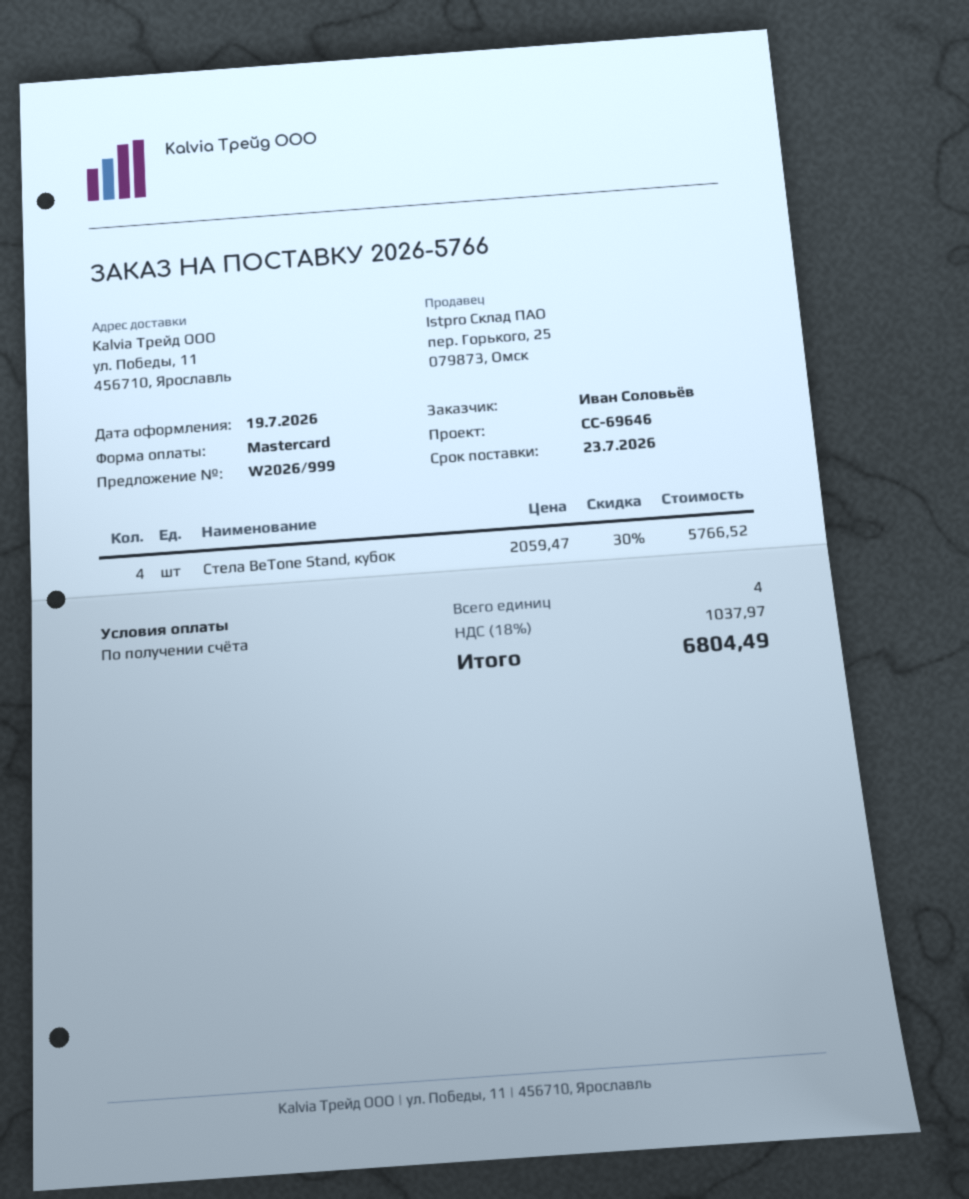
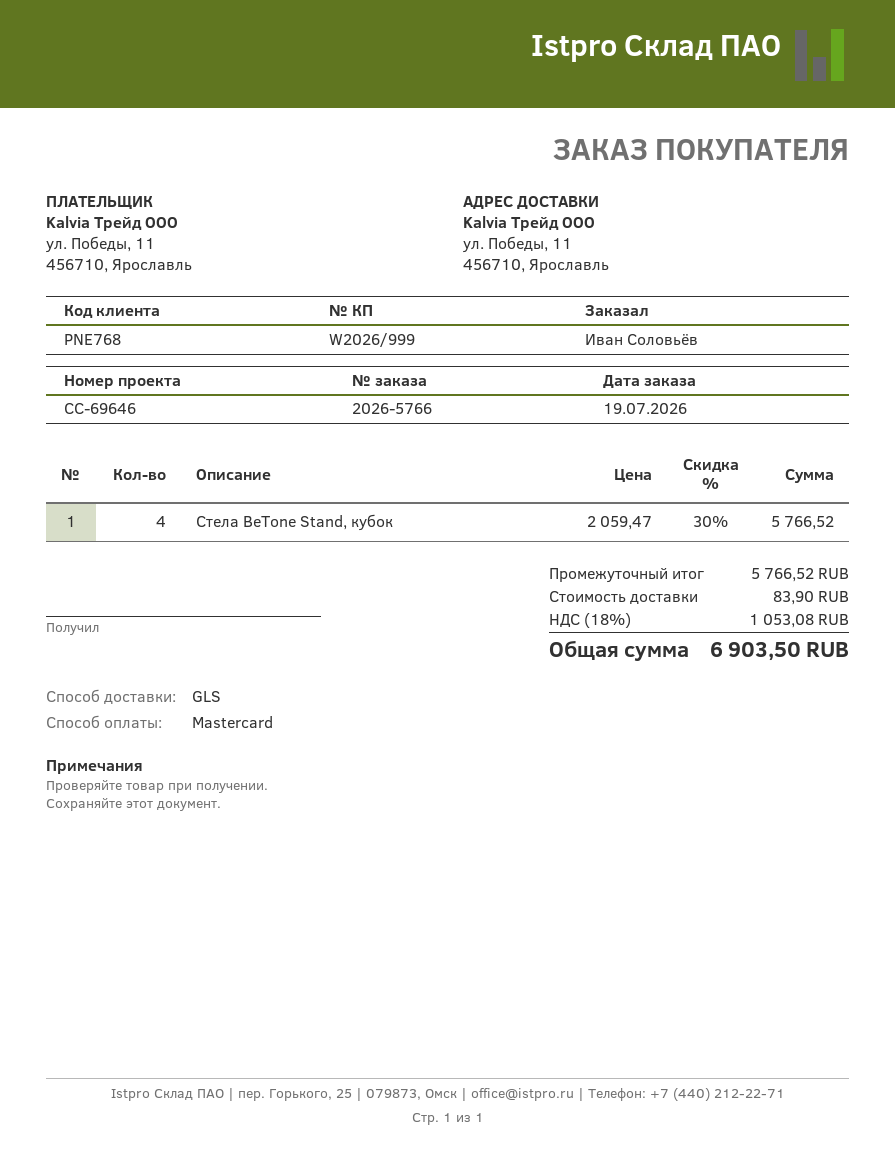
shipping: none -> 83.90
tax: 18% = 1037.97 -> 18% = 1053.08
total: 6804.49 -> 6903.50

